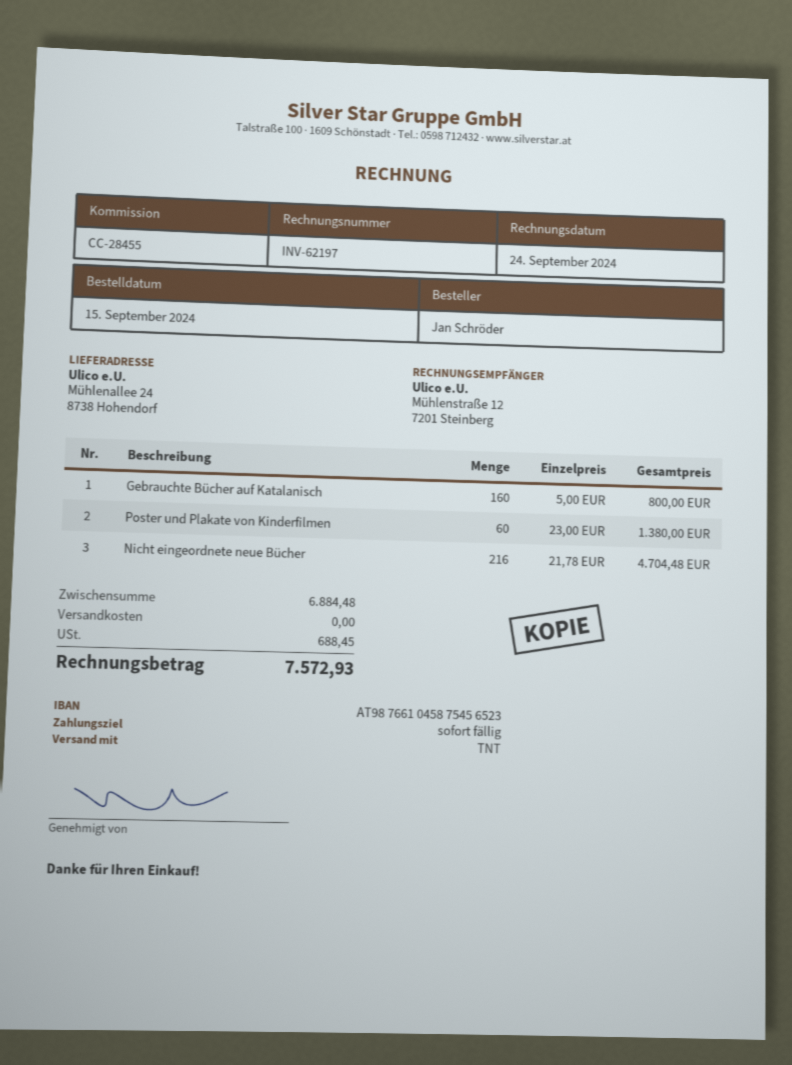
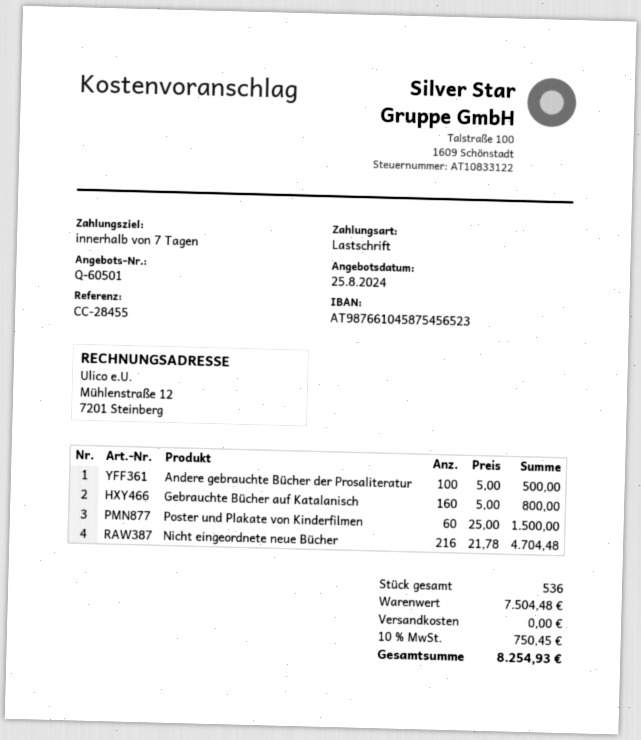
payment terms: on receipt -> 7 days
Poster und Plakate von Kinderfilmen: 60 x 23.00 = 1380.00 -> 60 x 25.00 = 1500.00
Andere gebrauchte Bücher der Prosaliteratur: none -> 100 x 5.00 = 500.00
subtotal: 6884.48 -> 7504.48
tax: 688.45 -> 750.45
total: 7572.93 -> 8254.93

